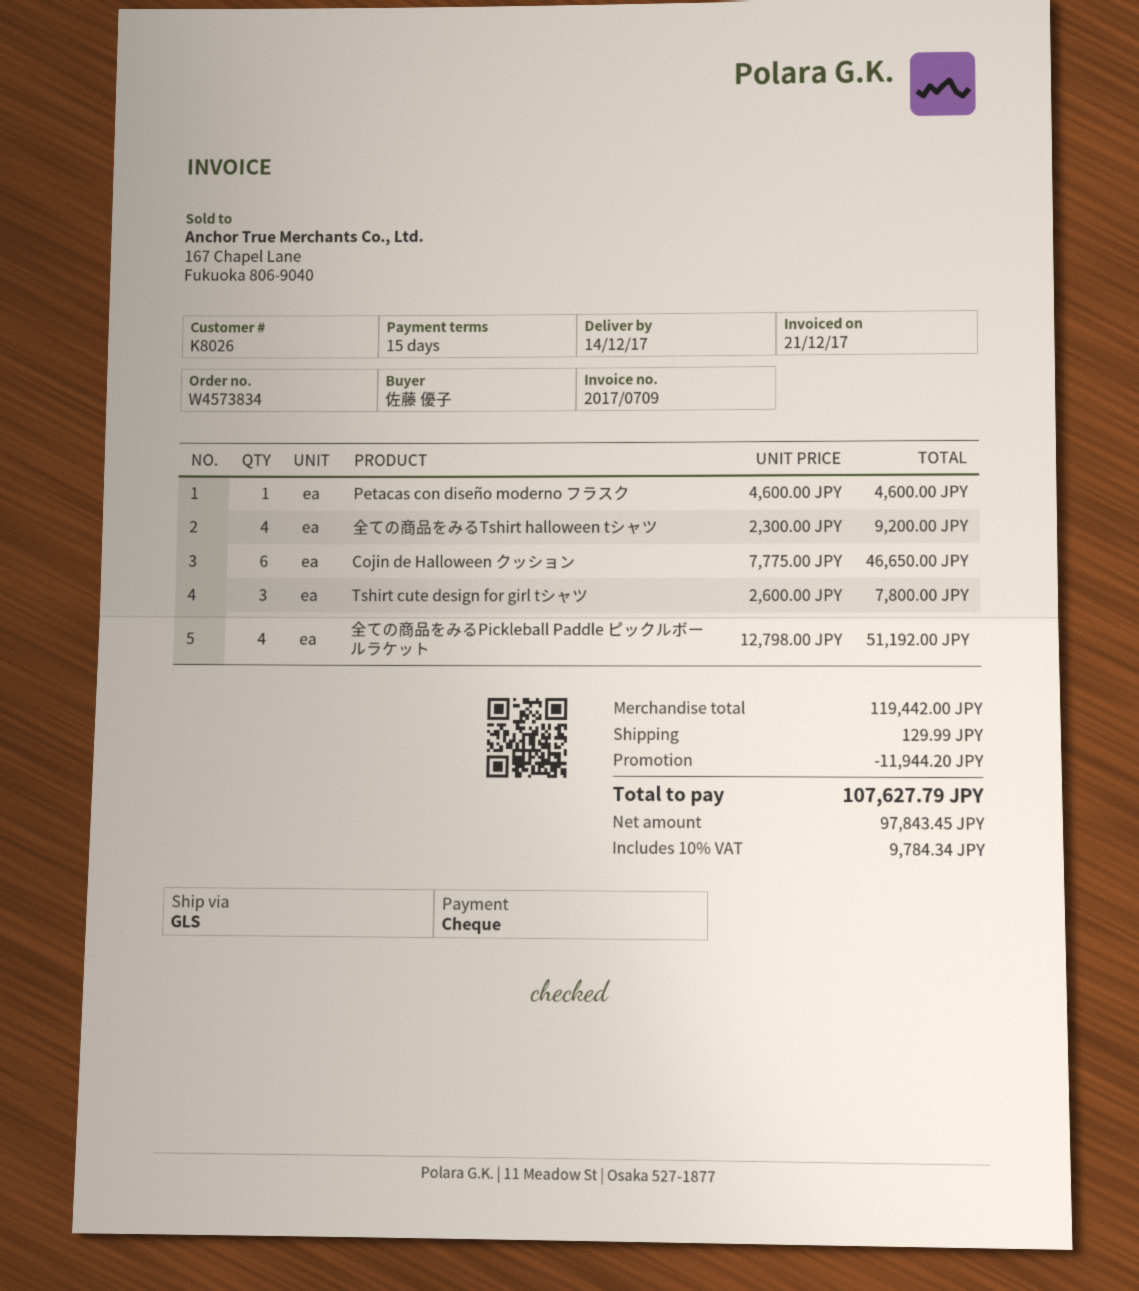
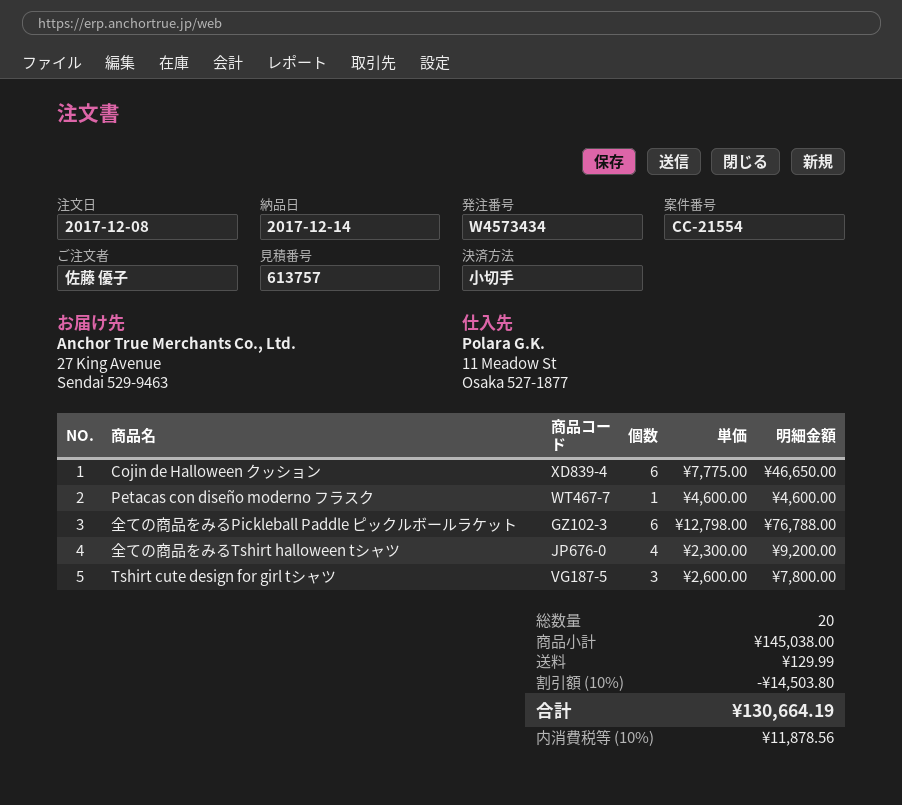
order number: W4573834 -> W4573434
全ての商品をみるPickleball Paddle ピックルボールラケット: 4 x 12798.00 = 51192.00 -> 6 x 12798.00 = 76788.00
subtotal: 119442.00 -> 145038.00
discount: 11944.20 -> 14503.80
tax: 10% = 9784.34 -> 10% = 11878.56
total: 107627.79 -> 130664.19

